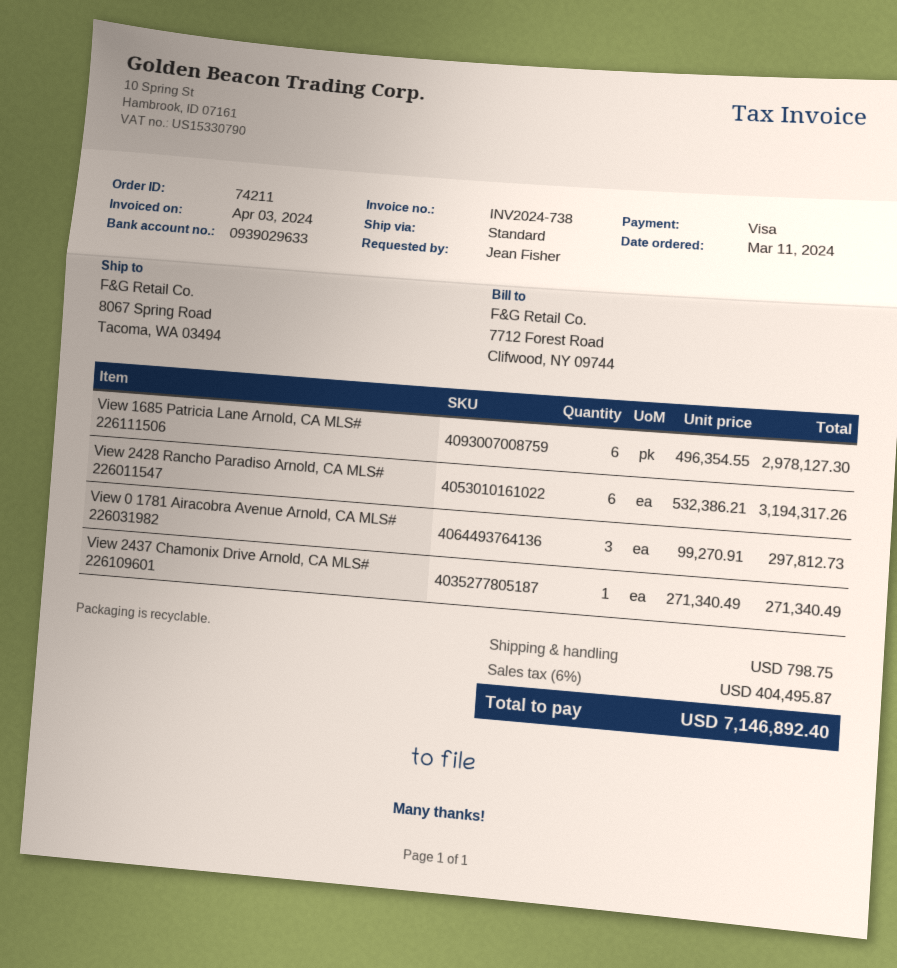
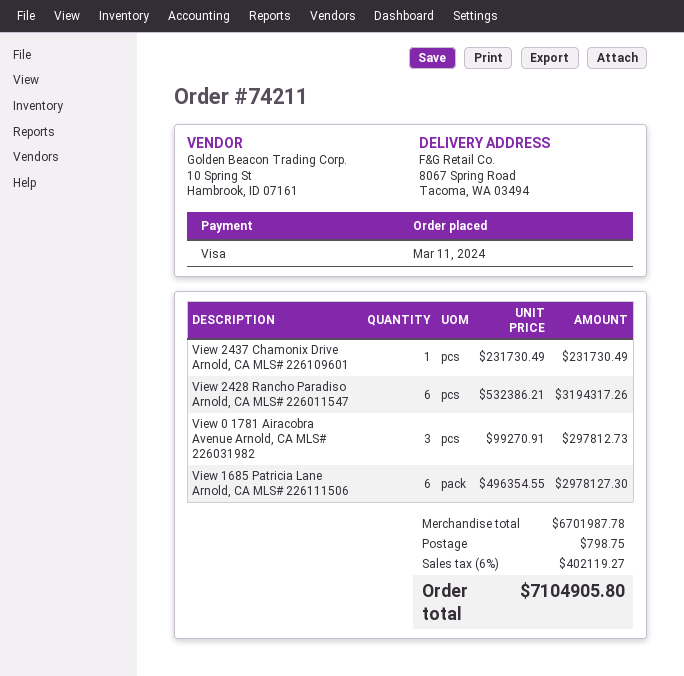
View 2437 Chamonix Drive Arnold, CA MLS# 226109601: 1 x 271340.49 = 271340.49 -> 1 x 231730.49 = 231730.49
tax: 6% = 404495.87 -> 6% = 402119.27
total: 7146892.40 -> 7104905.80

